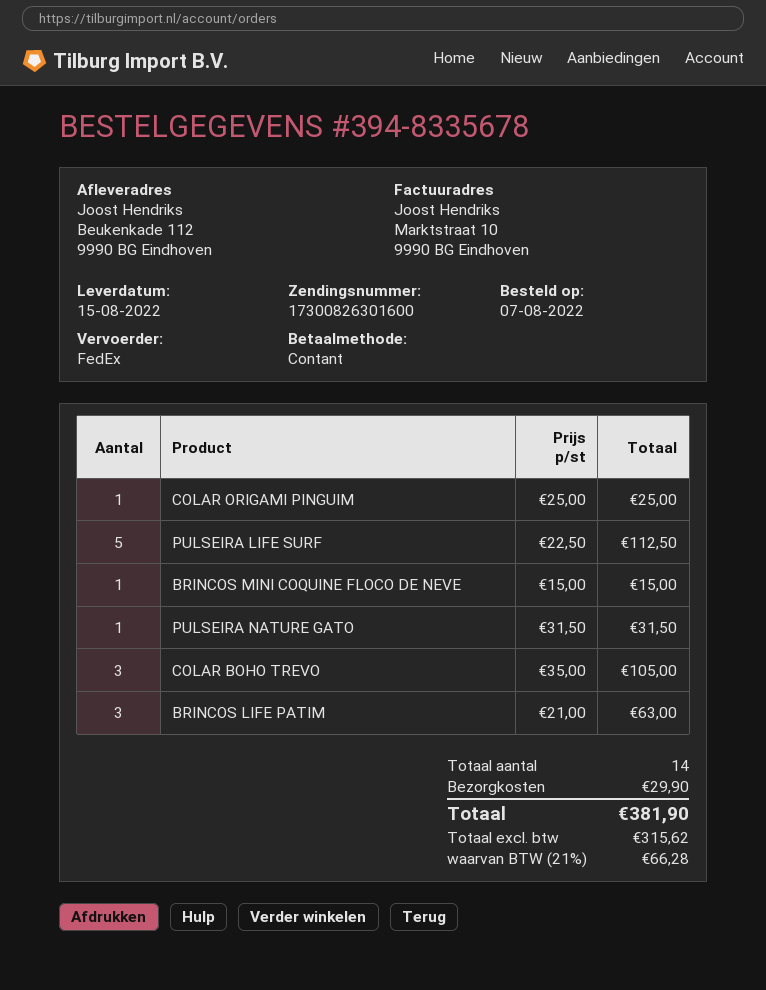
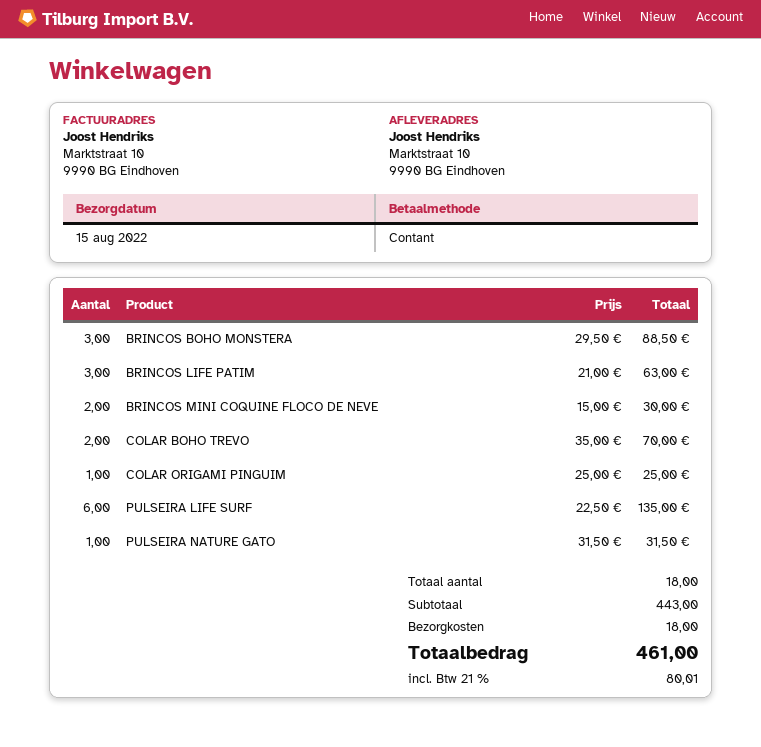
ship to: Beukenkade 112, 9990 BG Eindhoven -> Marktstraat 10, 9990 BG Eindhoven
PULSEIRA LIFE SURF: 5 x 22.50 = 112.50 -> 6 x 22.50 = 135.00
BRINCOS MINI COQUINE FLOCO DE NEVE: 1 x 15.00 = 15.00 -> 2 x 15.00 = 30.00
COLAR BOHO TREVO: 3 x 35.00 = 105.00 -> 2 x 35.00 = 70.00
BRINCOS BOHO MONSTERA: none -> 3 x 29.50 = 88.50
total quantity: 14 -> 18
shipping: 29.90 -> 18.00
tax: 21% = 66.28 -> 21% = 80.01
total: 381.90 -> 461.00

